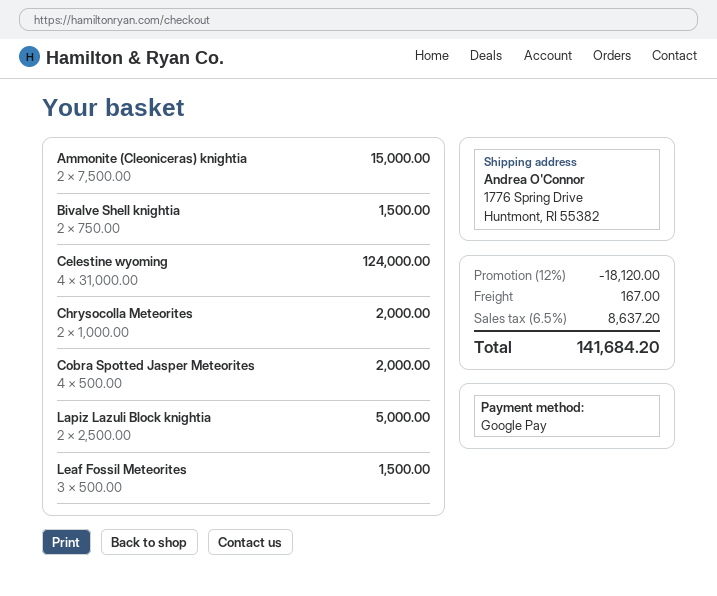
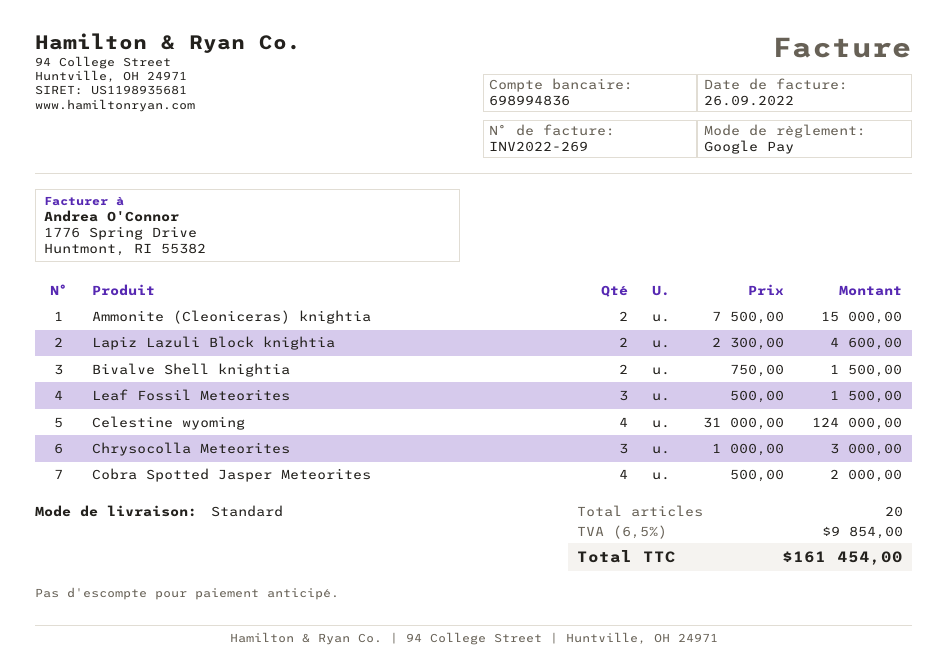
Chrysocolla Meteorites: 2 x 1000.00 = 2000.00 -> 3 x 1000.00 = 3000.00
Lapiz Lazuli Block knightia: 2 x 2500.00 = 5000.00 -> 2 x 2300.00 = 4600.00
discount: 12% = 18120.00 -> none
shipping: 167.00 -> none
tax: 6.5% = 8637.20 -> 6.5% = 9854.00
total: 141684.20 -> 161454.00

